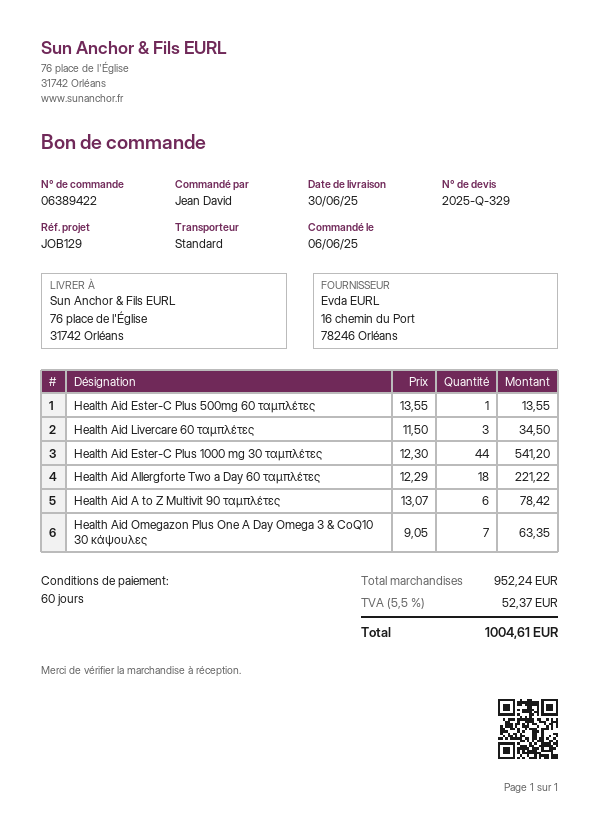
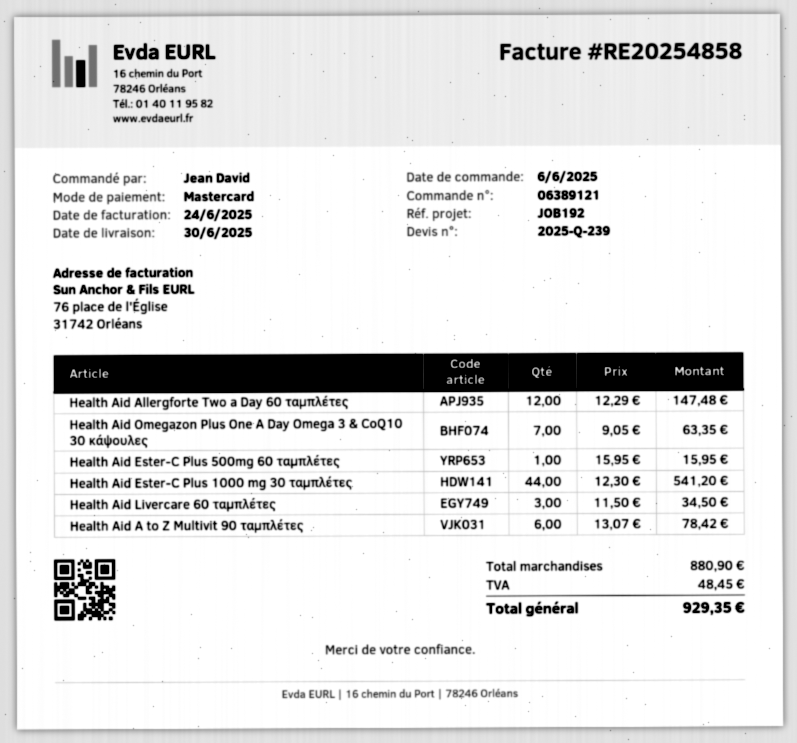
quote number: 2025-Q-329 -> 2025-Q-239
order number: 06389422 -> 06389121
reference: JOB129 -> JOB192
Health Aid Ester-C Plus 500mg 60 ταμπλέτες: 1 x 13.55 = 13.55 -> 1 x 15.95 = 15.95
Health Aid Allergforte Two a Day 60 ταμπλέτες: 18 x 12.29 = 221.22 -> 12 x 12.29 = 147.48
subtotal: 952.24 -> 880.90
tax: 52.37 -> 48.45
total: 1004.61 -> 929.35

